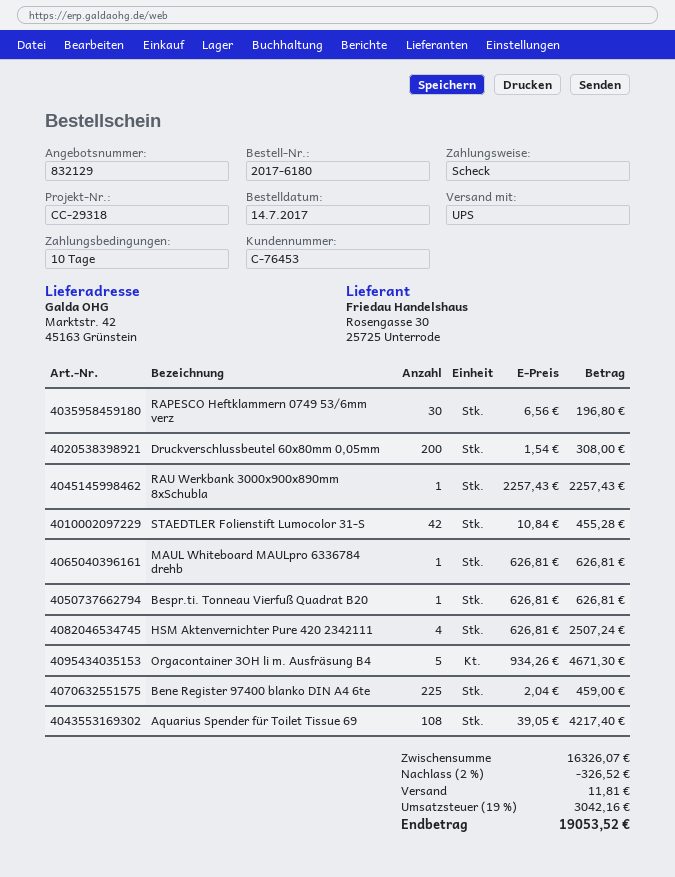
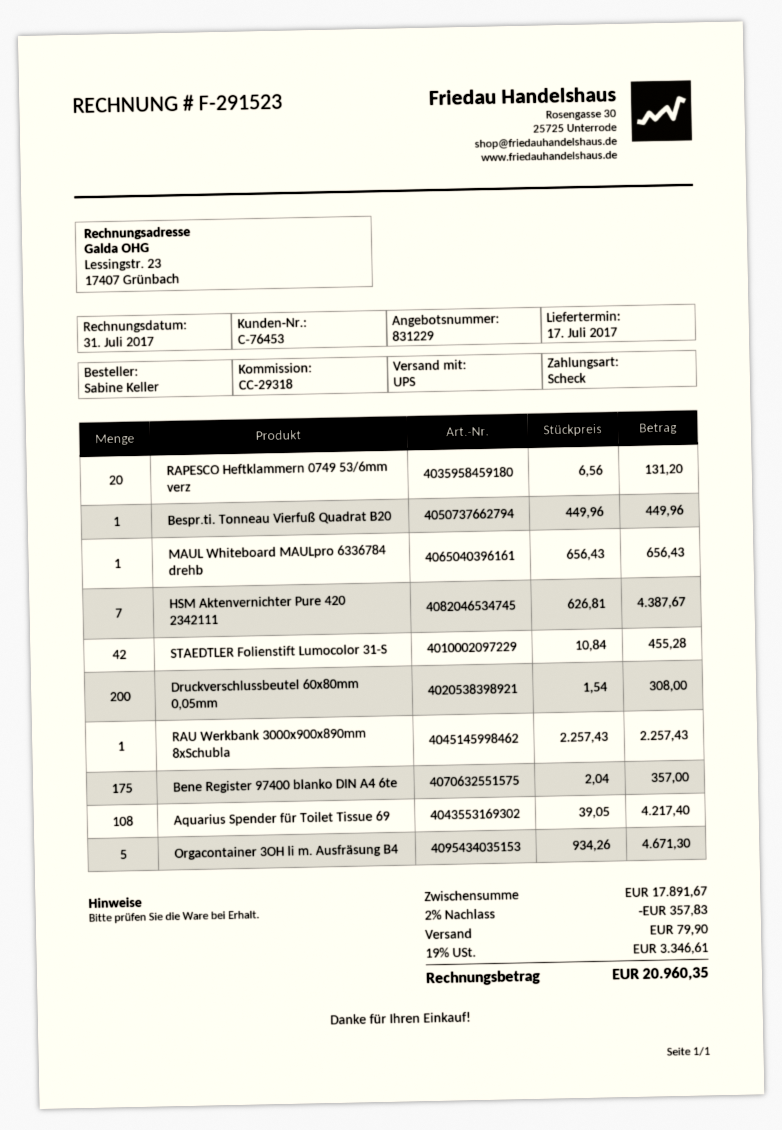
quote number: 832129 -> 831229
RAPESCO Heftklammern 0749 53/6mm verz: 30 x 6.56 = 196.80 -> 20 x 6.56 = 131.20
MAUL Whiteboard MAULpro 6336784 drehb: 1 x 626.81 = 626.81 -> 1 x 656.43 = 656.43
Bespr.ti. Tonneau Vierfuß Quadrat B20: 1 x 626.81 = 626.81 -> 1 x 449.96 = 449.96
HSM Aktenvernichter Pure 420 2342111: 4 x 626.81 = 2507.24 -> 7 x 626.81 = 4387.67
Bene Register 97400 blanko DIN A4 6te: 225 x 2.04 = 459.00 -> 175 x 2.04 = 357.00
subtotal: 16326.07 -> 17891.67
discount: 2% = 326.52 -> 2% = 357.83
shipping: 11.81 -> 79.90
tax: 19% = 3042.16 -> 19% = 3346.61
total: 19053.52 -> 20960.35

